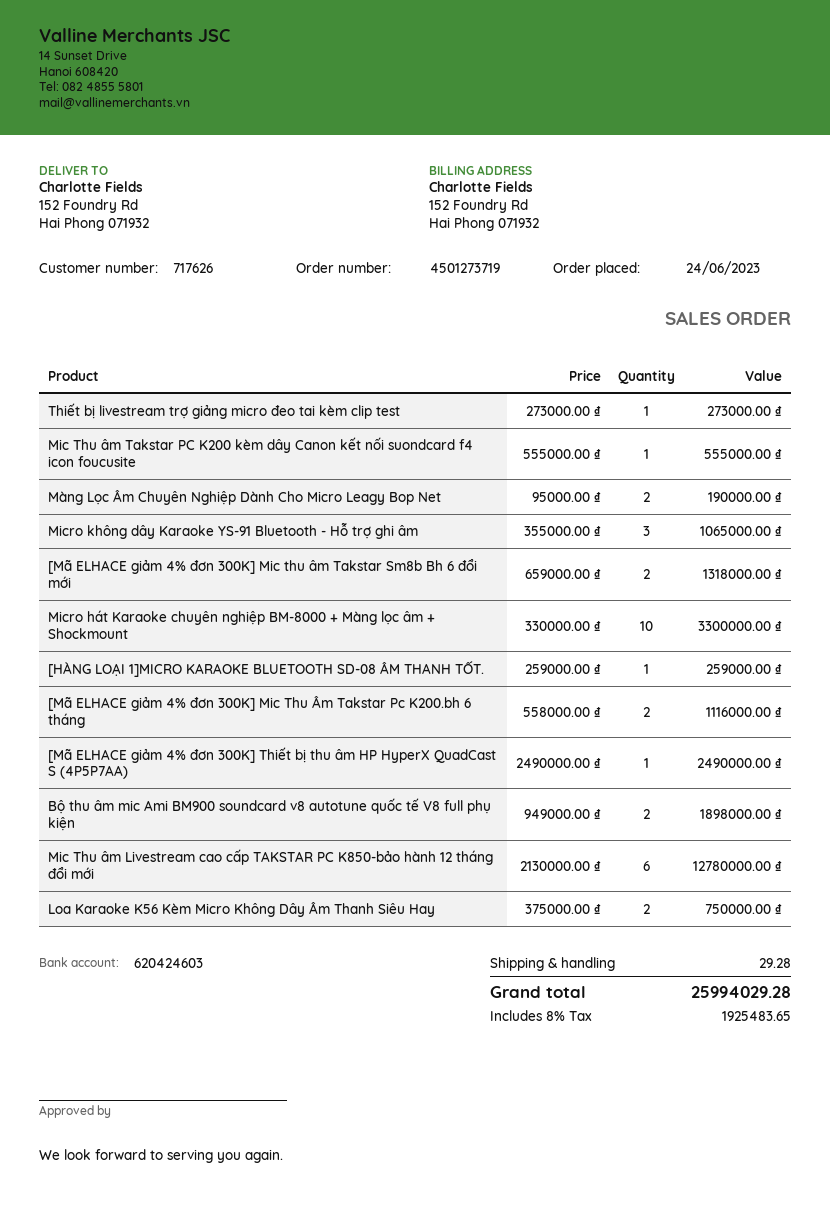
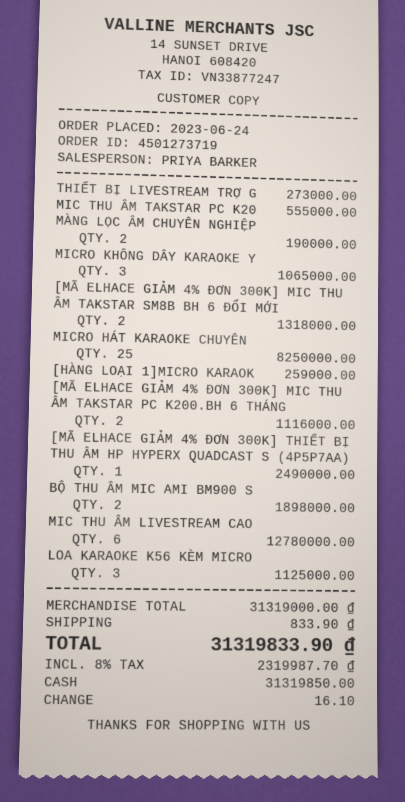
Micro hát Karaoke chuyên nghiệp BM-8000 + Màng lọc âm + Shockmount: 10 for 3300000.00 -> 25 for 8250000.00
Loa Karaoke K56 Kèm Micro Không Dây Âm Thanh Siêu Hay: 2 for 750000.00 -> 3 for 1125000.00
shipping: 29.28 -> 833.90
tax: 8% = 1925483.65 -> 8% = 2319987.70
total: 25994029.28 -> 31319833.90

